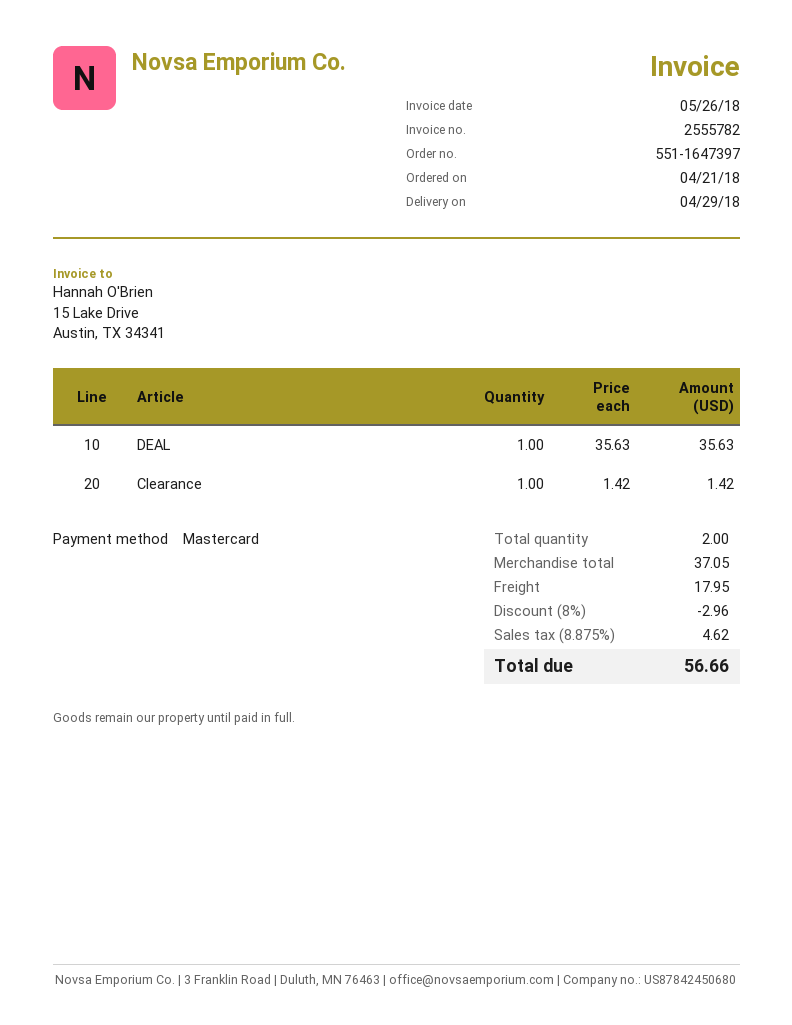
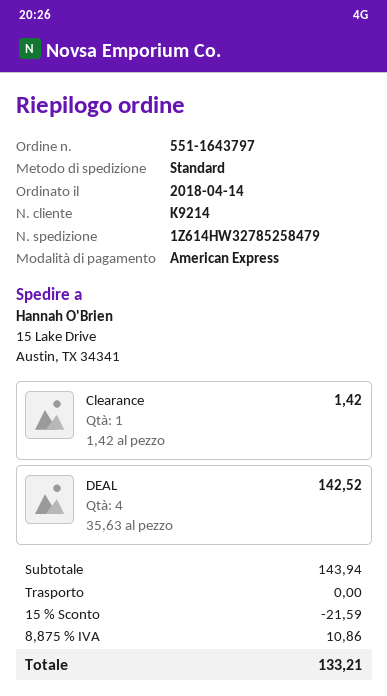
order number: 551-1647397 -> 551-1643797
order date: 2018-04-21 -> 2018-04-14
payment method: Mastercard -> American Express
DEAL: 1 x 35.63 = 35.63 -> 4 x 35.63 = 142.52
subtotal: 37.05 -> 143.94
discount: 8% = 2.96 -> 15% = 21.59
shipping: 17.95 -> 0.00
tax: 8.875% = 4.62 -> 8.875% = 10.86
total: 56.66 -> 133.21

